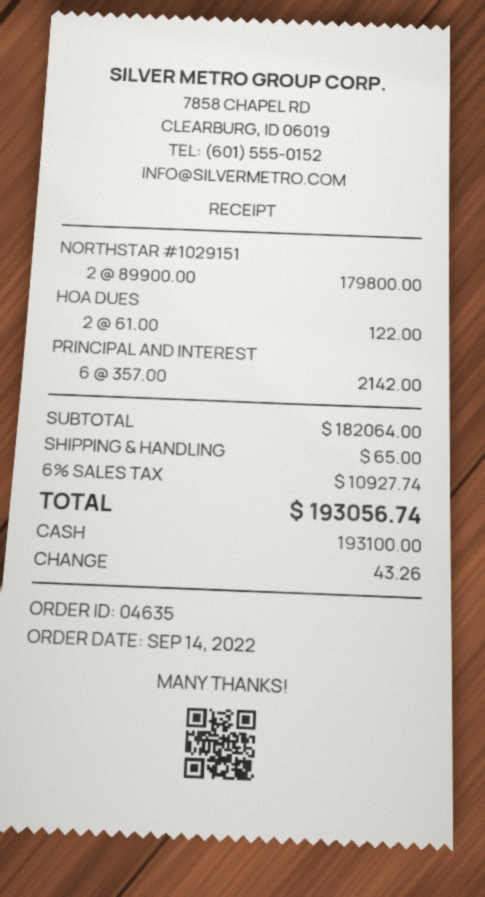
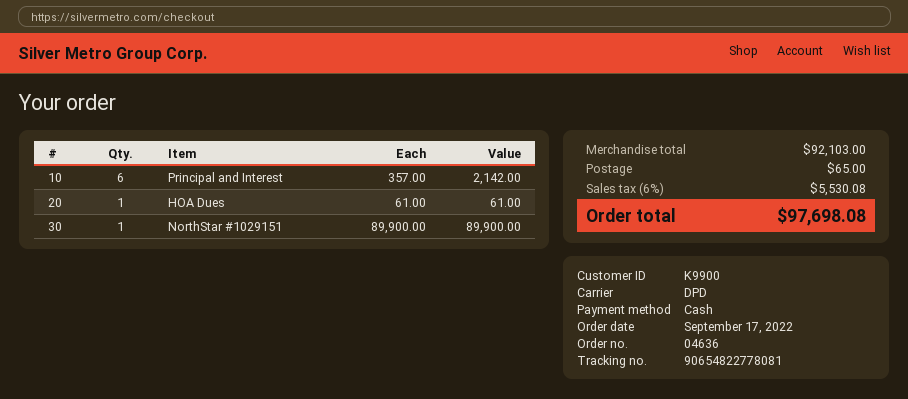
order number: 04635 -> 04636
order date: 2022-09-14 -> 2022-09-17
NORTHSTAR #1029151: 2 x 89900.00 = 179800.00 -> 1 x 89900.00 = 89900.00
HOA DUES: 2 x 61.00 = 122.00 -> 1 x 61.00 = 61.00
subtotal: 182064.00 -> 92103.00
tax: 6% = 10927.74 -> 6% = 5530.08
total: 193056.74 -> 97698.08

